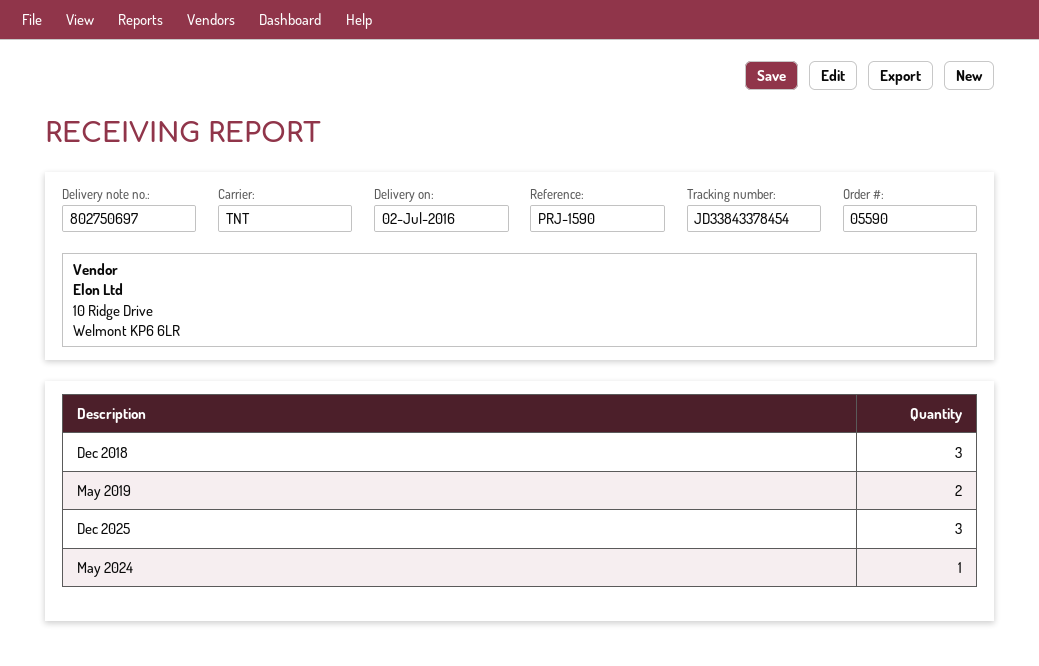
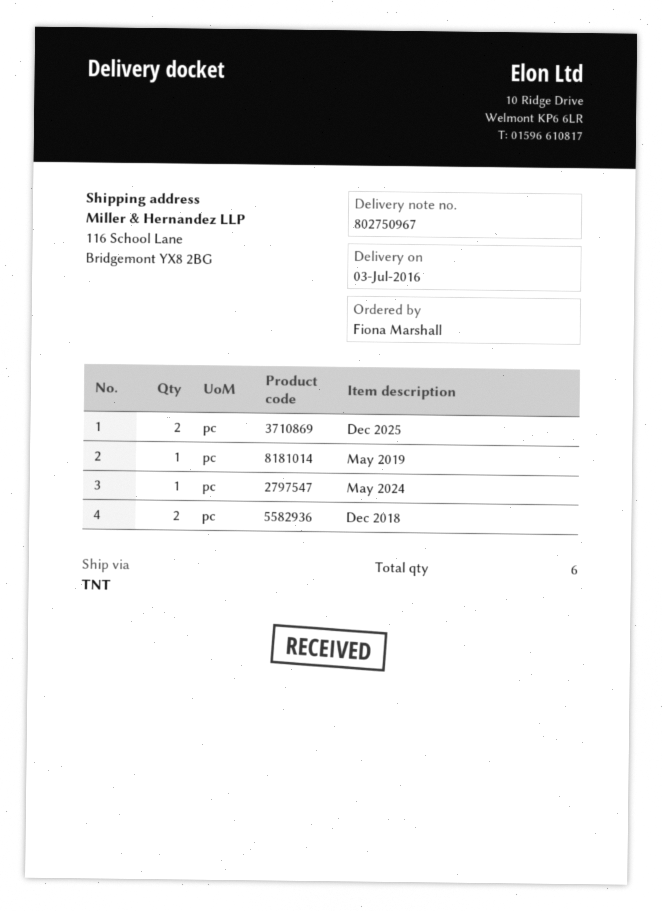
delivery note number: 802750697 -> 802750967
delivery date: 2016-07-02 -> 2016-07-03
Dec 2018: 3 -> 2
May 2019: 2 -> 1
Dec 2025: 3 -> 2

